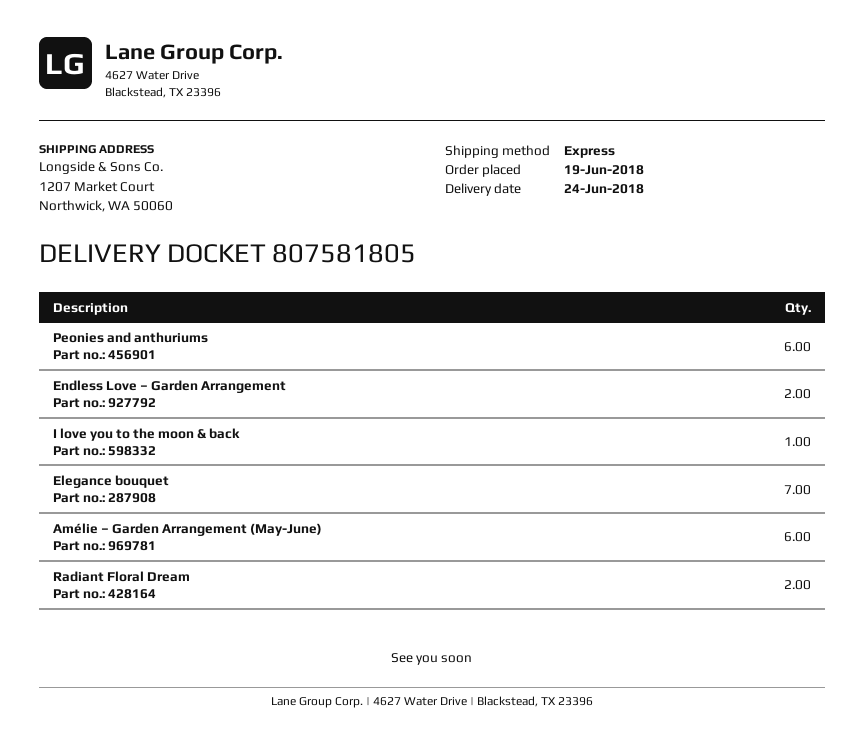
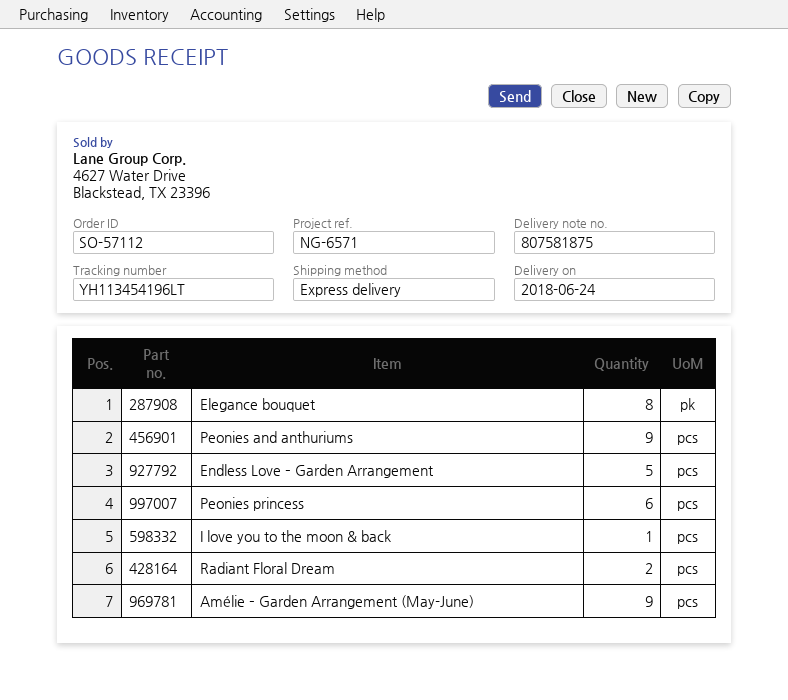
delivery note number: 807581805 -> 807581875
Peonies and anthuriums: 6 -> 9
Endless Love – Garden Arrangement: 2 -> 5
Elegance bouquet: 7 -> 8
Amélie – Garden Arrangement (May-June): 6 -> 9
Peonies princess: none -> 6

